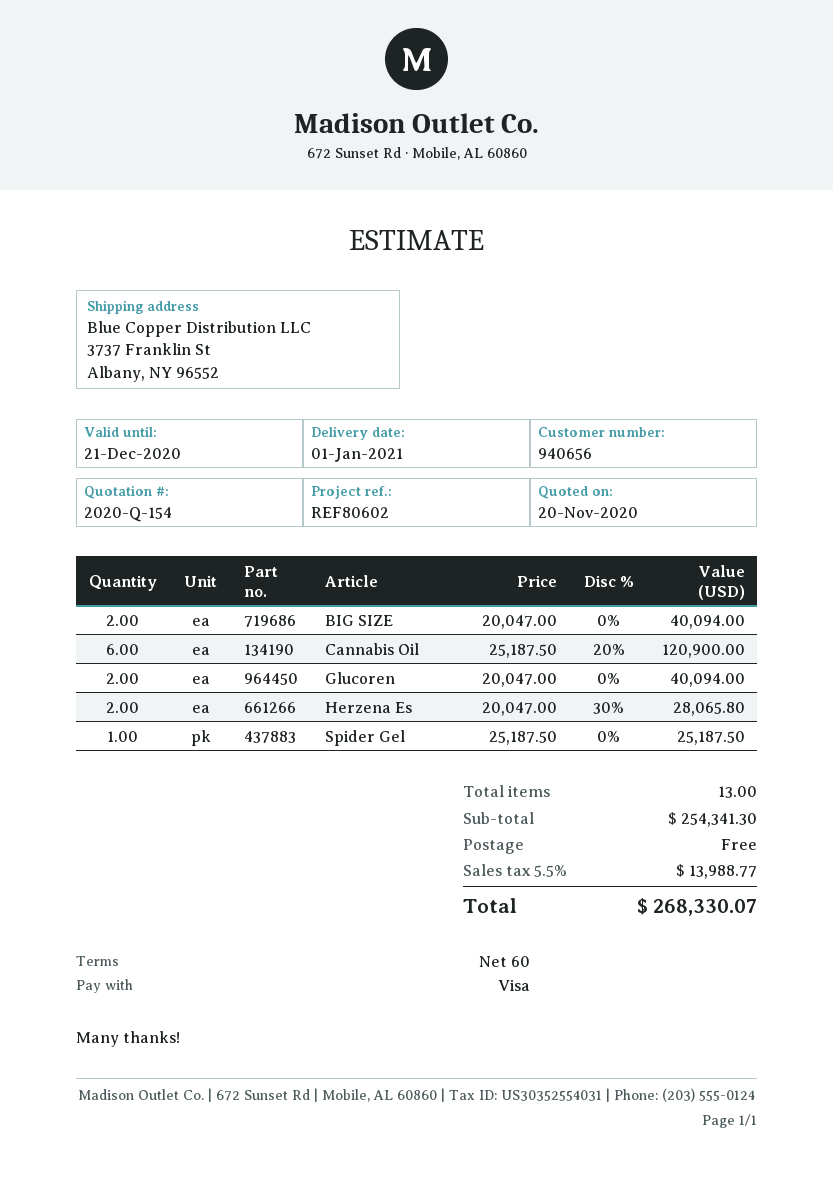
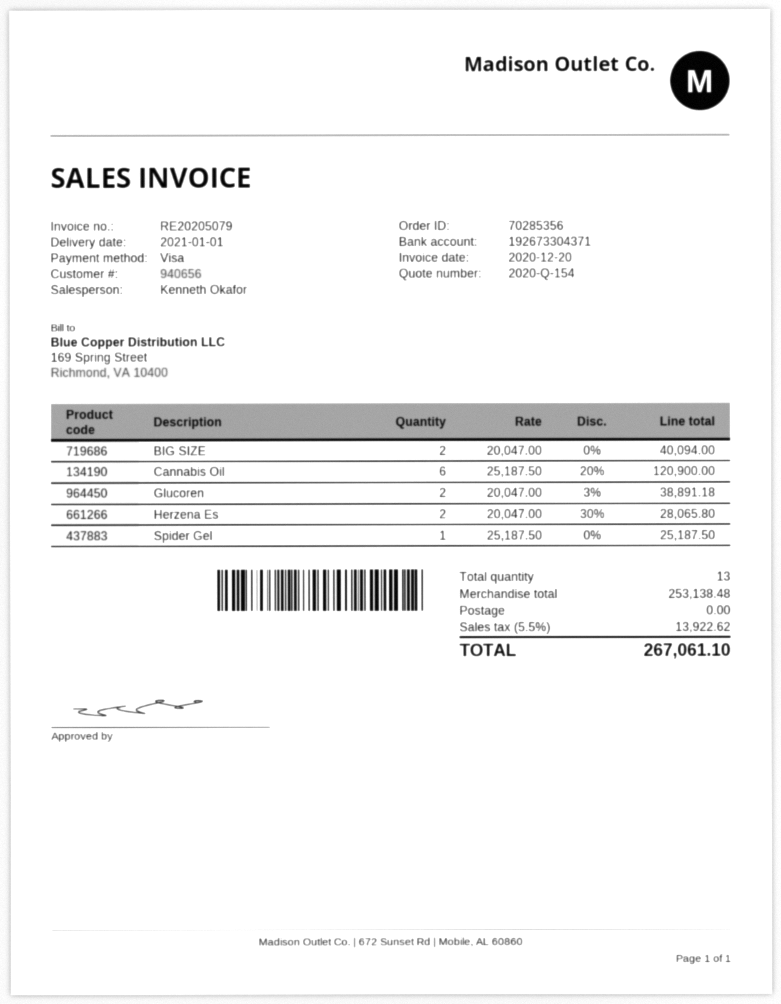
Glucoren: 2 x 20047.00 = 40094.00 -> 2 x 20047.00 - 3% = 38891.18
subtotal: 254341.30 -> 253138.48
tax: 5.5% = 13988.77 -> 5.5% = 13922.62
total: 268330.07 -> 267061.10

